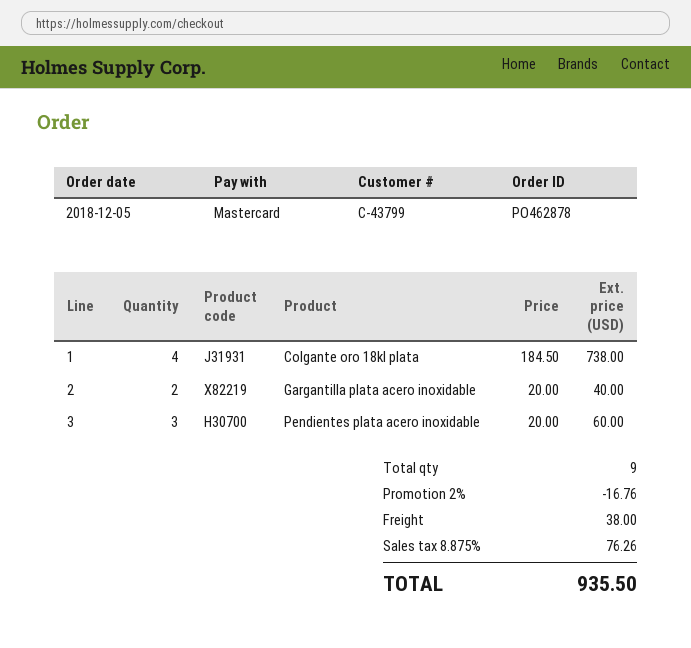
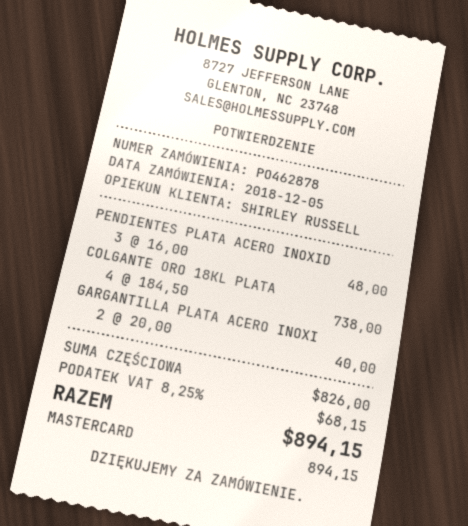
Pendientes plata acero inoxidable: 3 x 20.00 = 60.00 -> 3 x 16.00 = 48.00
discount: 2% = 16.76 -> none
shipping: 38.00 -> none
tax: 8.875% = 76.26 -> 8.25% = 68.15
total: 935.50 -> 894.15

